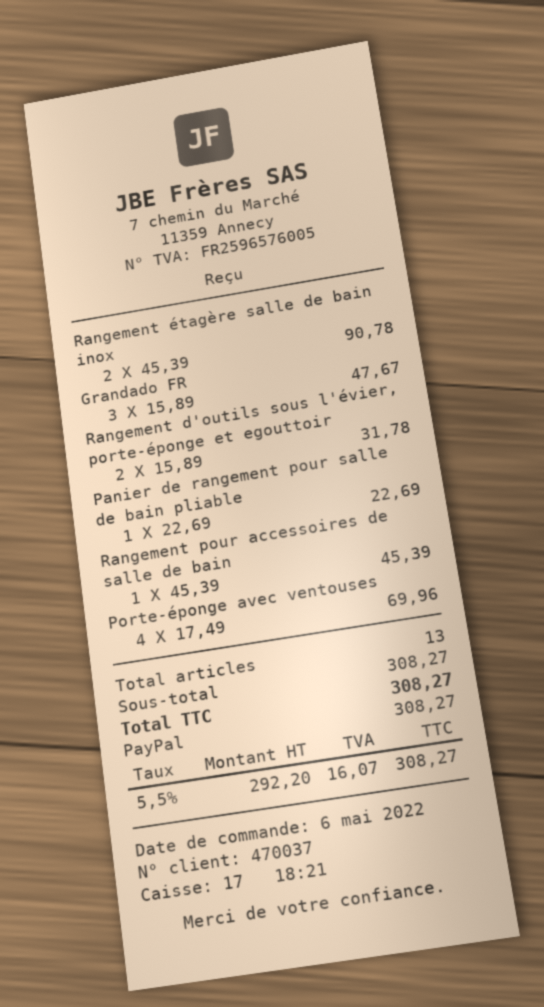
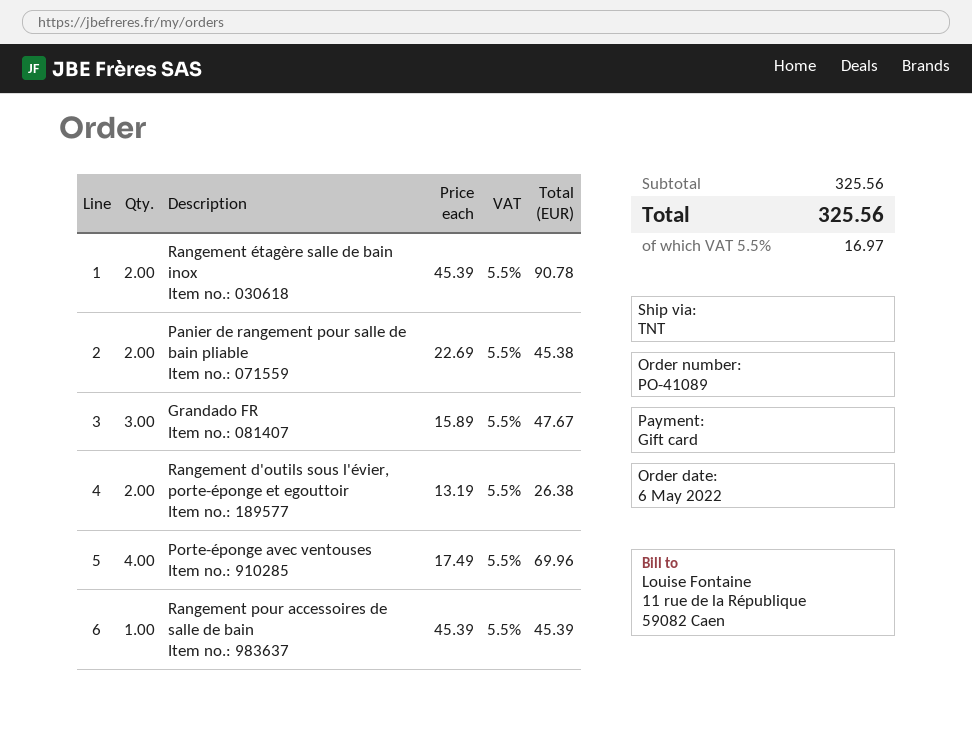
payment method: PayPal -> gift card
Rangement d'outils sous l'évier, porte-éponge et egouttoir: 2 x 15.89 = 31.78 -> 2 x 13.19 = 26.38
Panier de rangement pour salle de bain pliable: 1 x 22.69 = 22.69 -> 2 x 22.69 = 45.38
subtotal: 308.27 -> 325.56
tax: 5.5% = 16.07 -> 5.5% = 16.97
total: 308.27 -> 325.56

